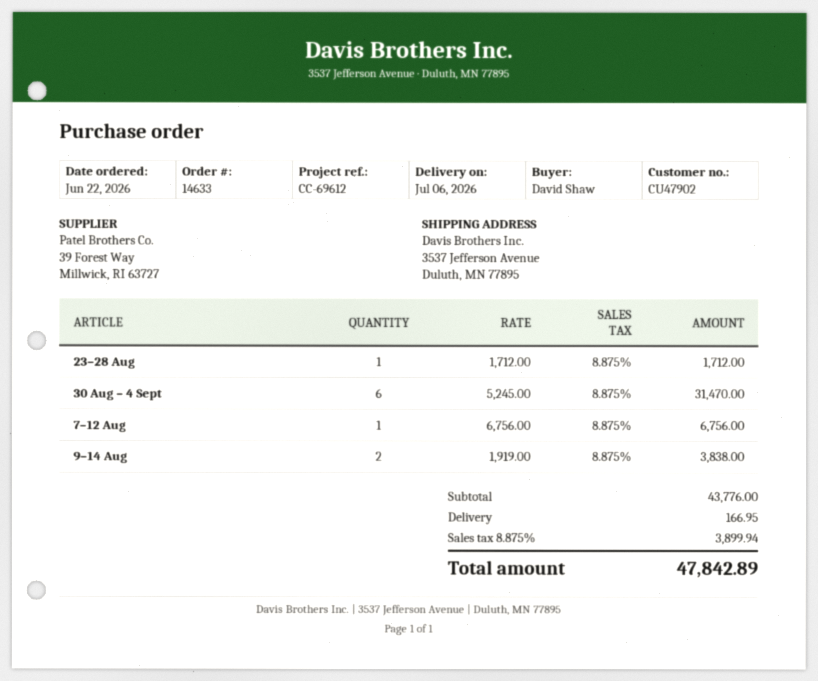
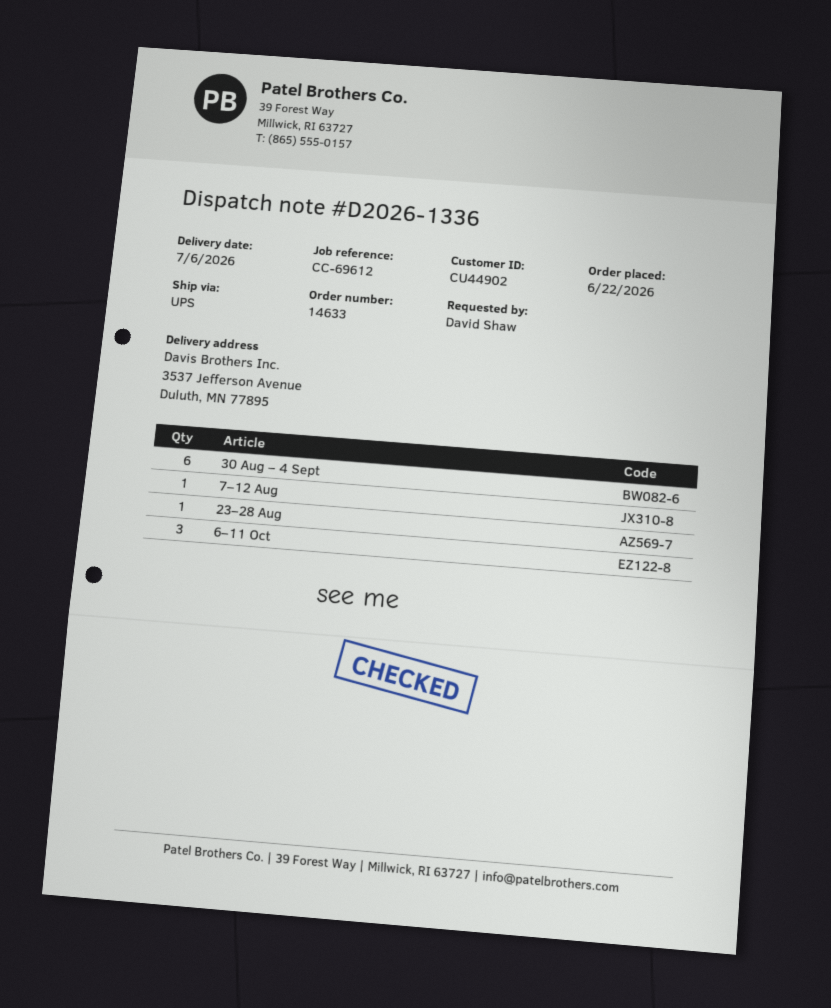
customer number: CU47902 -> CU44902
9–14 Aug: 2 -> none
6–11 Oct: none -> 3

